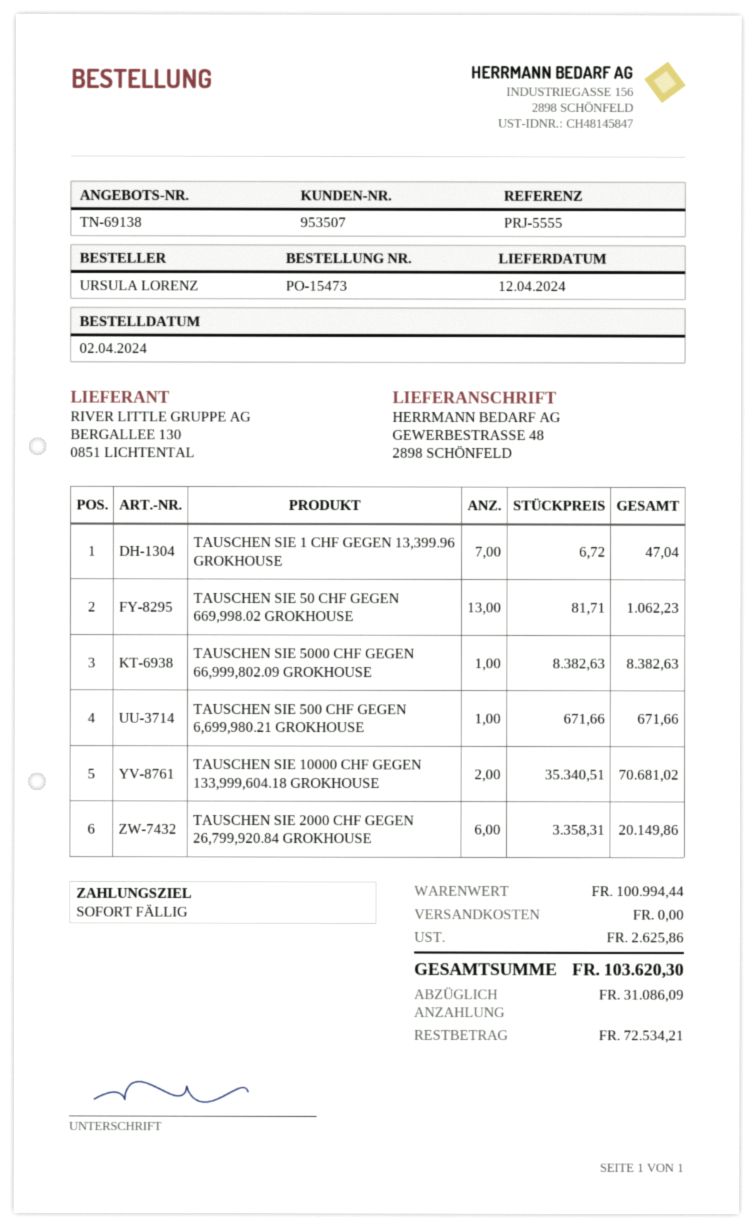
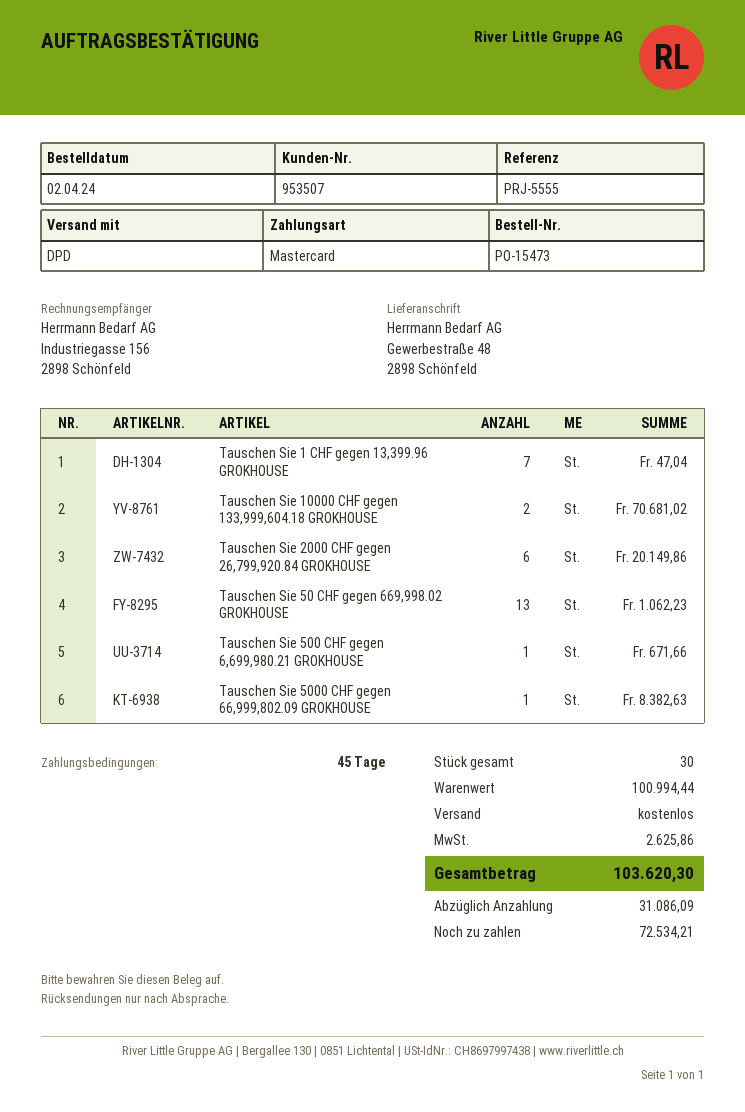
payment terms: on receipt -> 45 days

